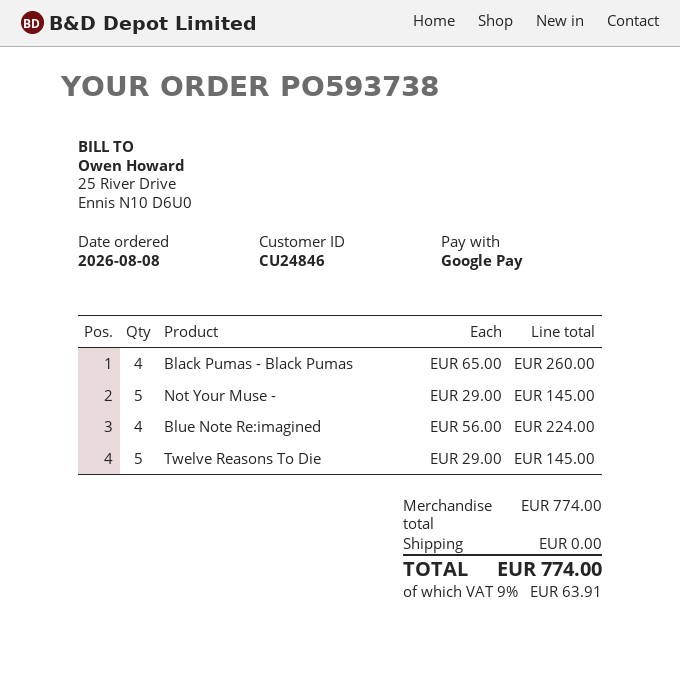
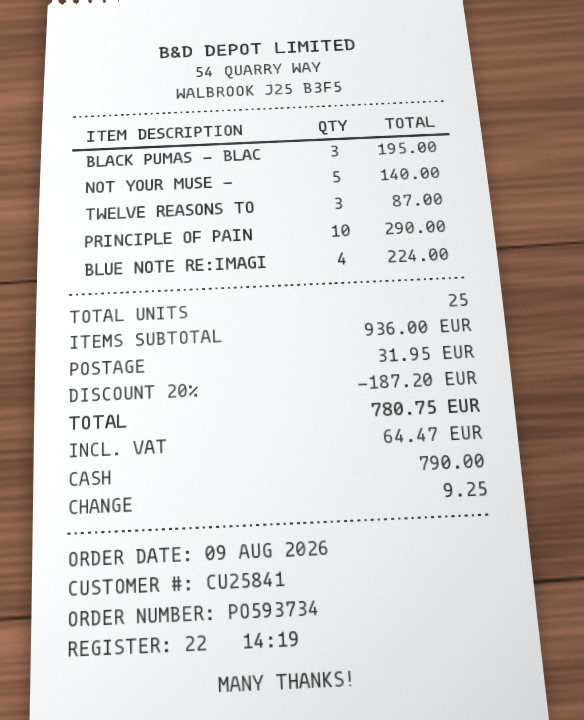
order number: PO593738 -> PO593734
order date: 2026-08-08 -> 2026-08-09
customer number: CU24846 -> CU25841
payment method: Google Pay -> cash
Black Pumas - Black Pumas: 4 for 260.00 -> 3 for 195.00
Not Your Muse -: 5 for 145.00 -> 5 for 140.00
Twelve Reasons To Die: 5 for 145.00 -> 3 for 87.00
PRINCIPLE OF PAIN: none -> 10 for 290.00
subtotal: 774.00 -> 936.00
discount: none -> 20% = 187.20
shipping: 0.00 -> 31.95
tax: 63.91 -> 64.47
total: 774.00 -> 780.75

